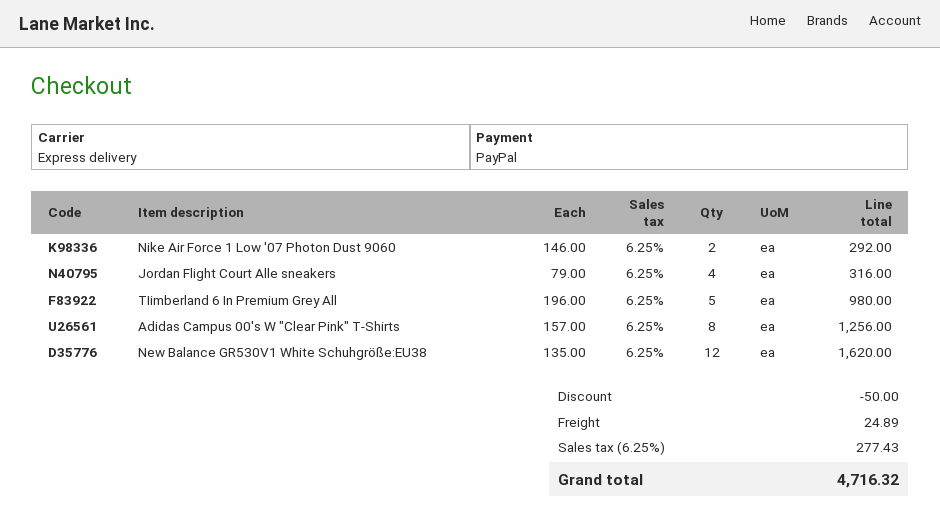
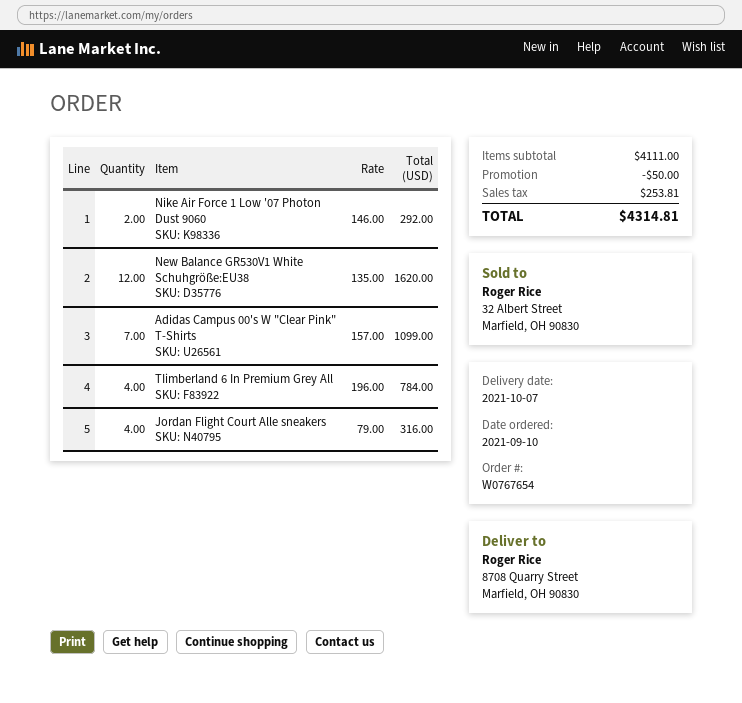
TIimberland 6 In Premium Grey All: 5 x 196.00 = 980.00 -> 4 x 196.00 = 784.00
Adidas Campus 00's W "Clear Pink" T-Shirts: 8 x 157.00 = 1256.00 -> 7 x 157.00 = 1099.00
shipping: 24.89 -> none
tax: 277.43 -> 253.81
total: 4716.32 -> 4314.81

